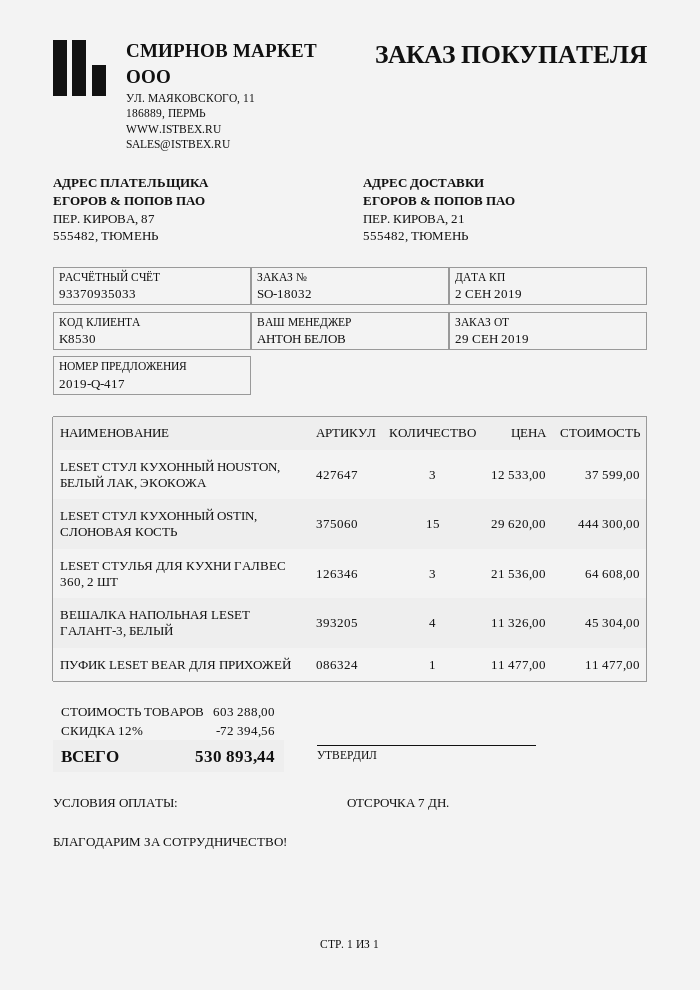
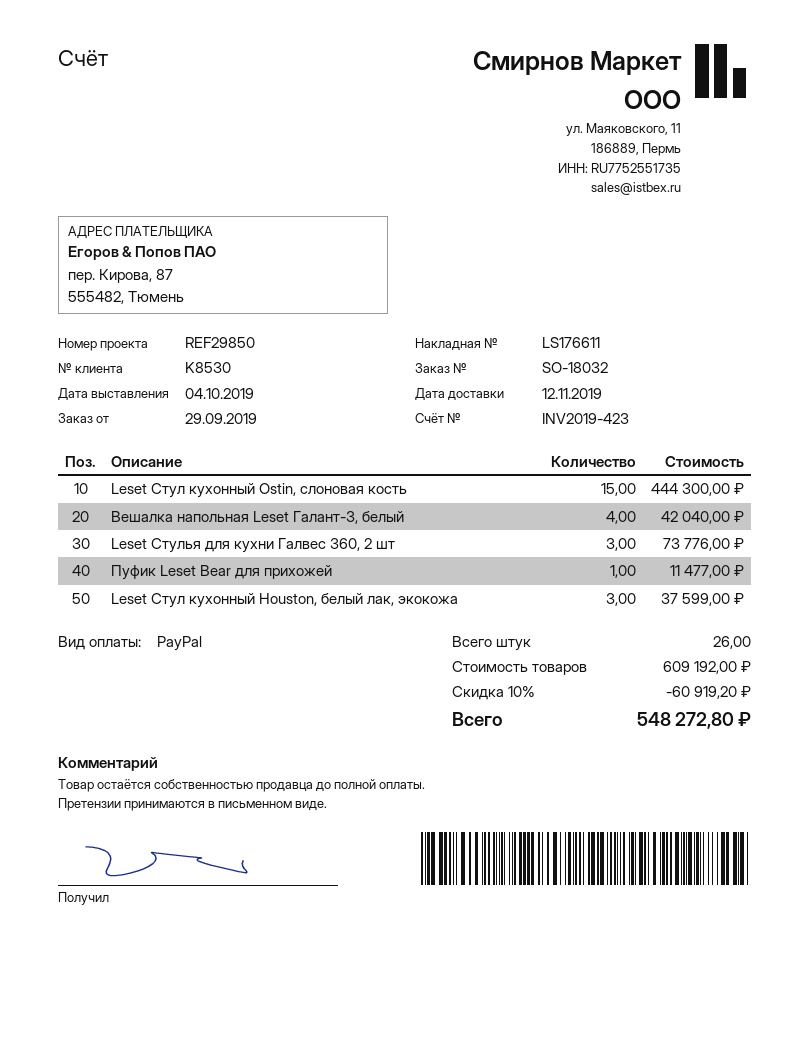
LESET СТУЛЬЯ ДЛЯ КУХНИ ГАЛВЕС 360, 2 ШТ: 3 for 64608.00 -> 3 for 73776.00
ВЕШАЛКА НАПОЛЬНАЯ LESET ГАЛАНТ-3, БЕЛЫЙ: 4 for 45304.00 -> 4 for 42040.00
subtotal: 603288.00 -> 609192.00
discount: 12% = 72394.56 -> 10% = 60919.20
total: 530893.44 -> 548272.80

